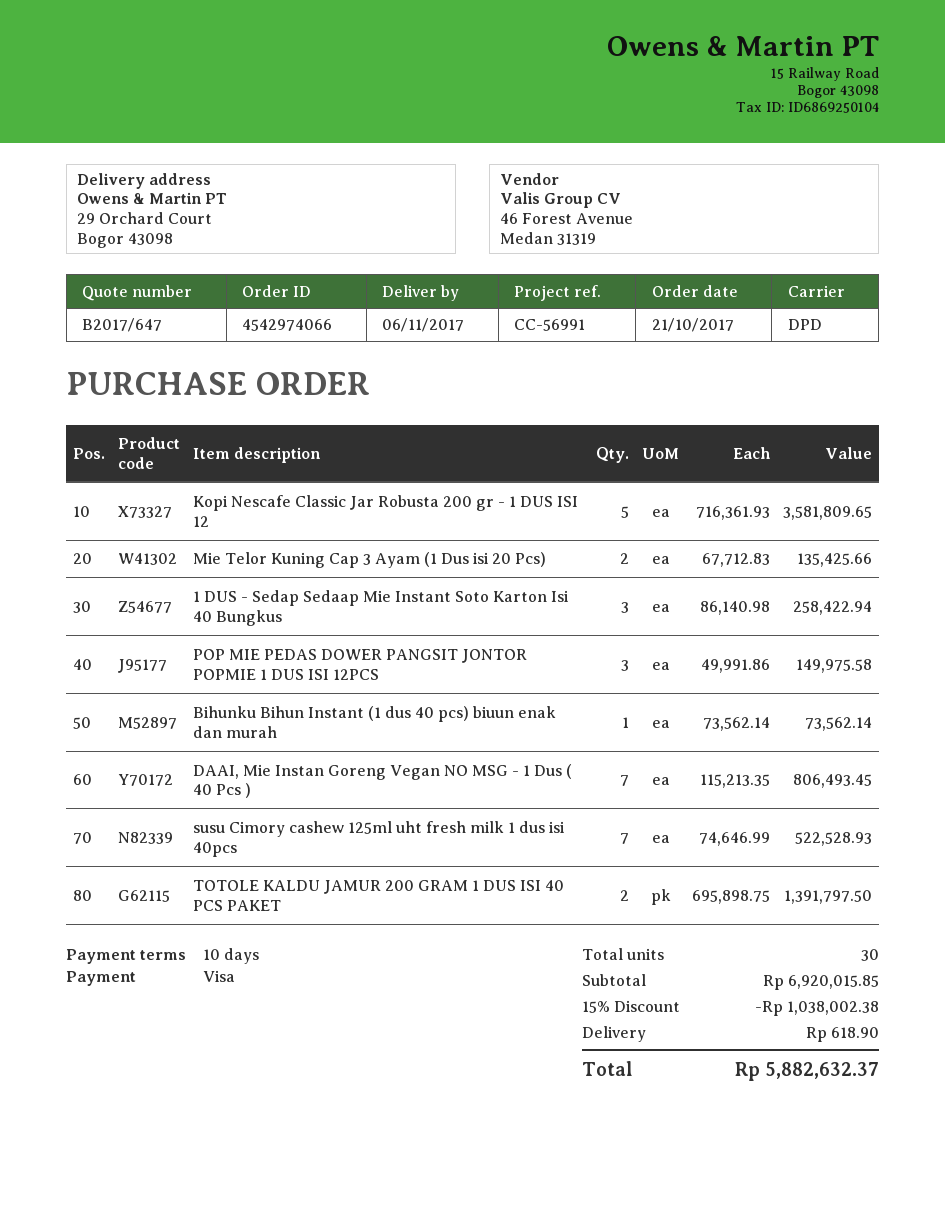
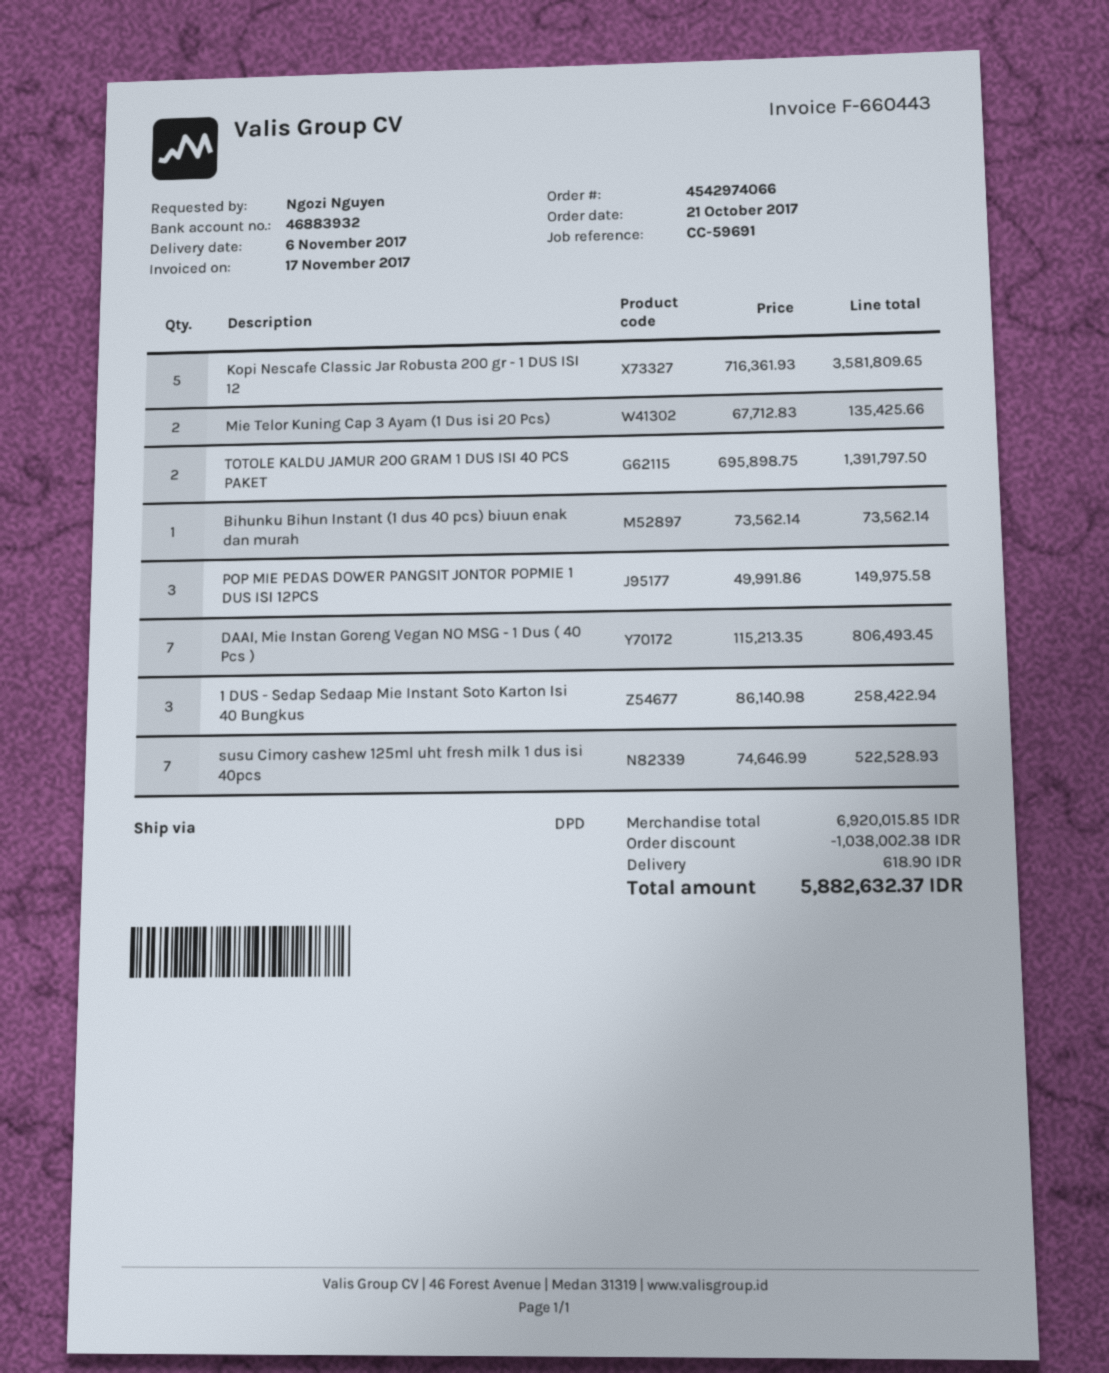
reference: CC-56991 -> CC-59691

